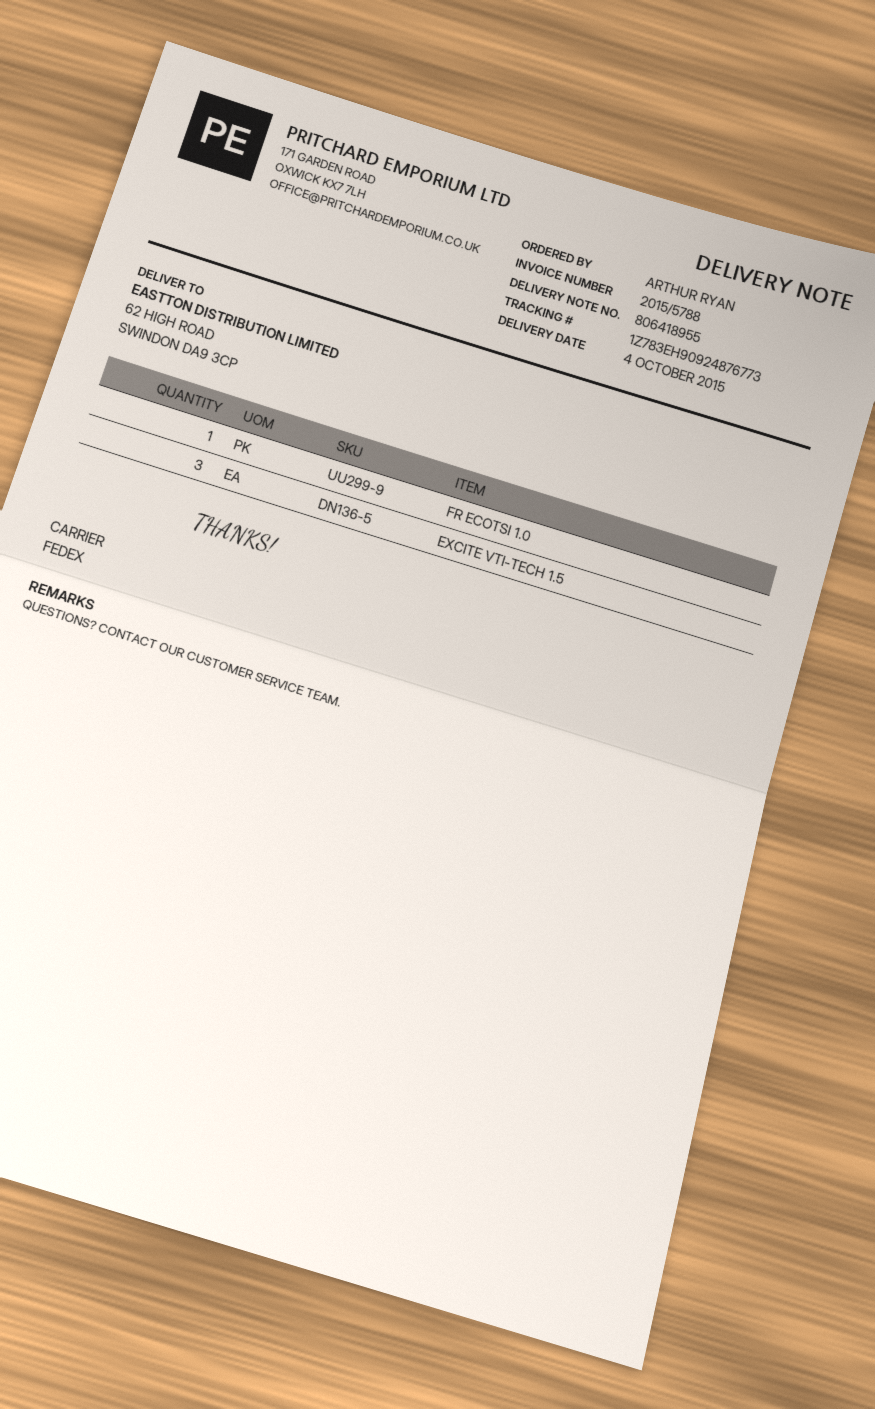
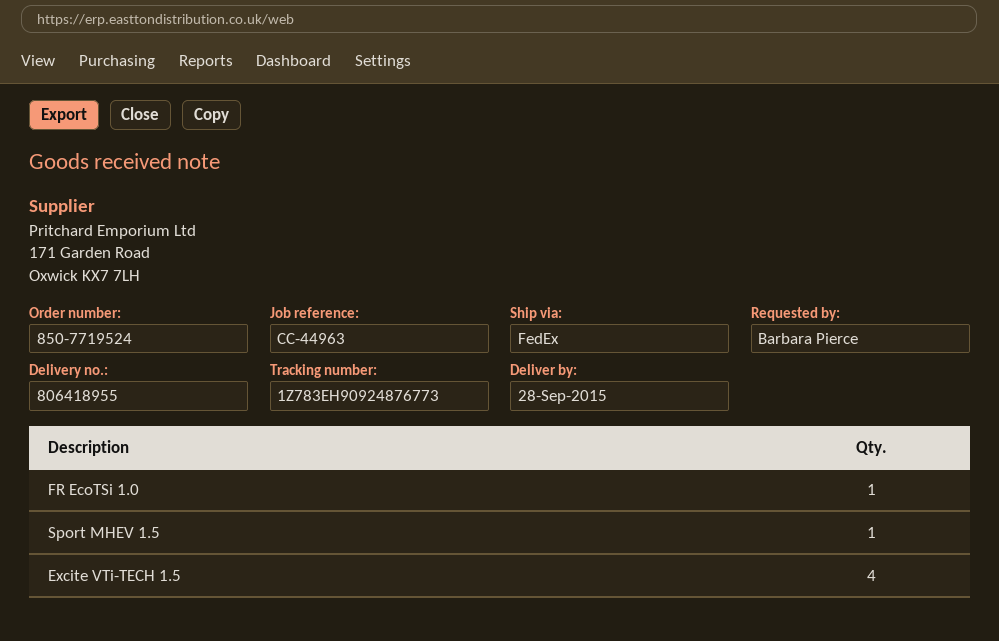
delivery date: 2015-10-04 -> 2015-09-28
ordered by: ARTHUR RYAN -> Barbara Pierce
EXCITE VTI-TECH 1.5: 3 -> 4
Sport MHEV 1.5: none -> 1

